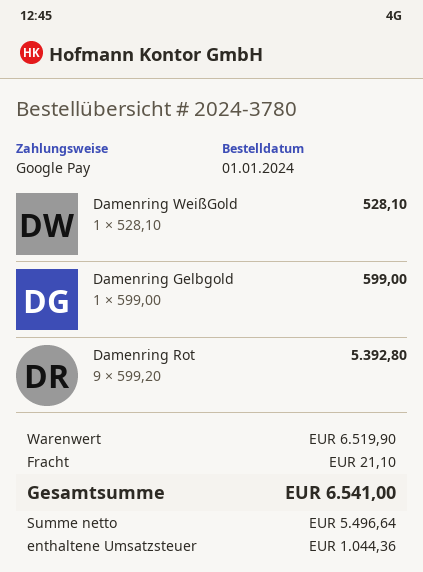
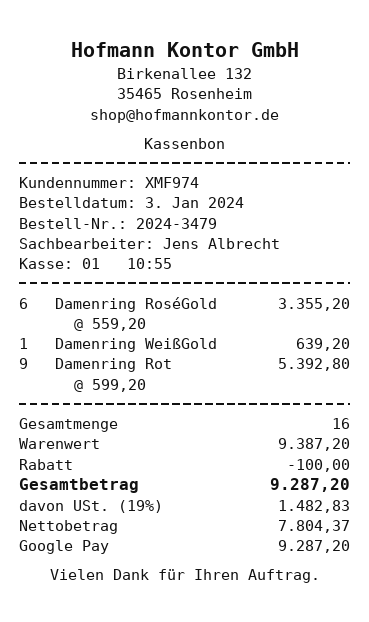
order number: 2024-3780 -> 2024-3479
order date: 2024-01-01 -> 2024-01-03
Damenring WeißGold: 1 x 528.10 = 528.10 -> 1 x 639.20 = 639.20
Damenring Gelbgold: 1 x 599.00 = 599.00 -> none
Damenring RoséGold: none -> 6 x 559.20 = 3355.20
subtotal: 6519.90 -> 9387.20
discount: none -> 100.00
shipping: 21.10 -> none
net: 5496.64 -> 7804.37
tax: 1044.36 -> 1482.83
total: 6541.00 -> 9287.20

